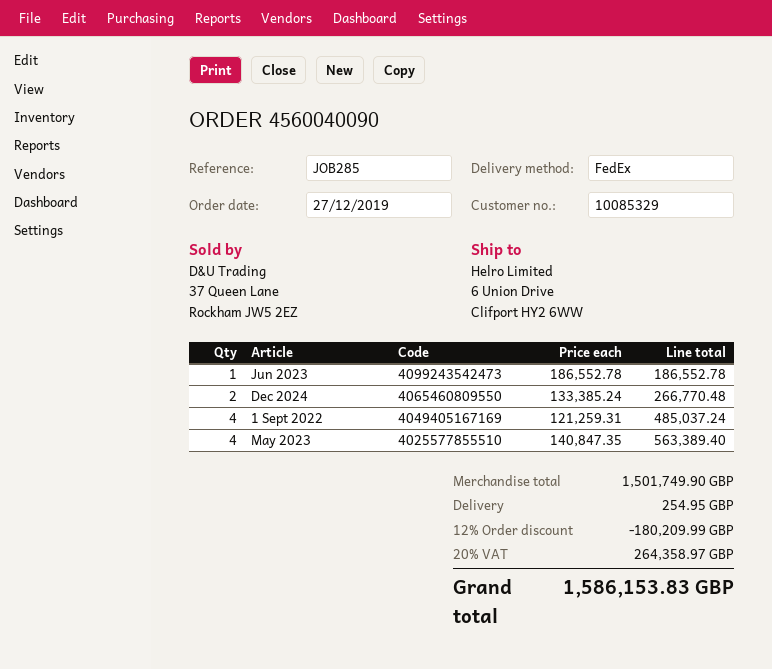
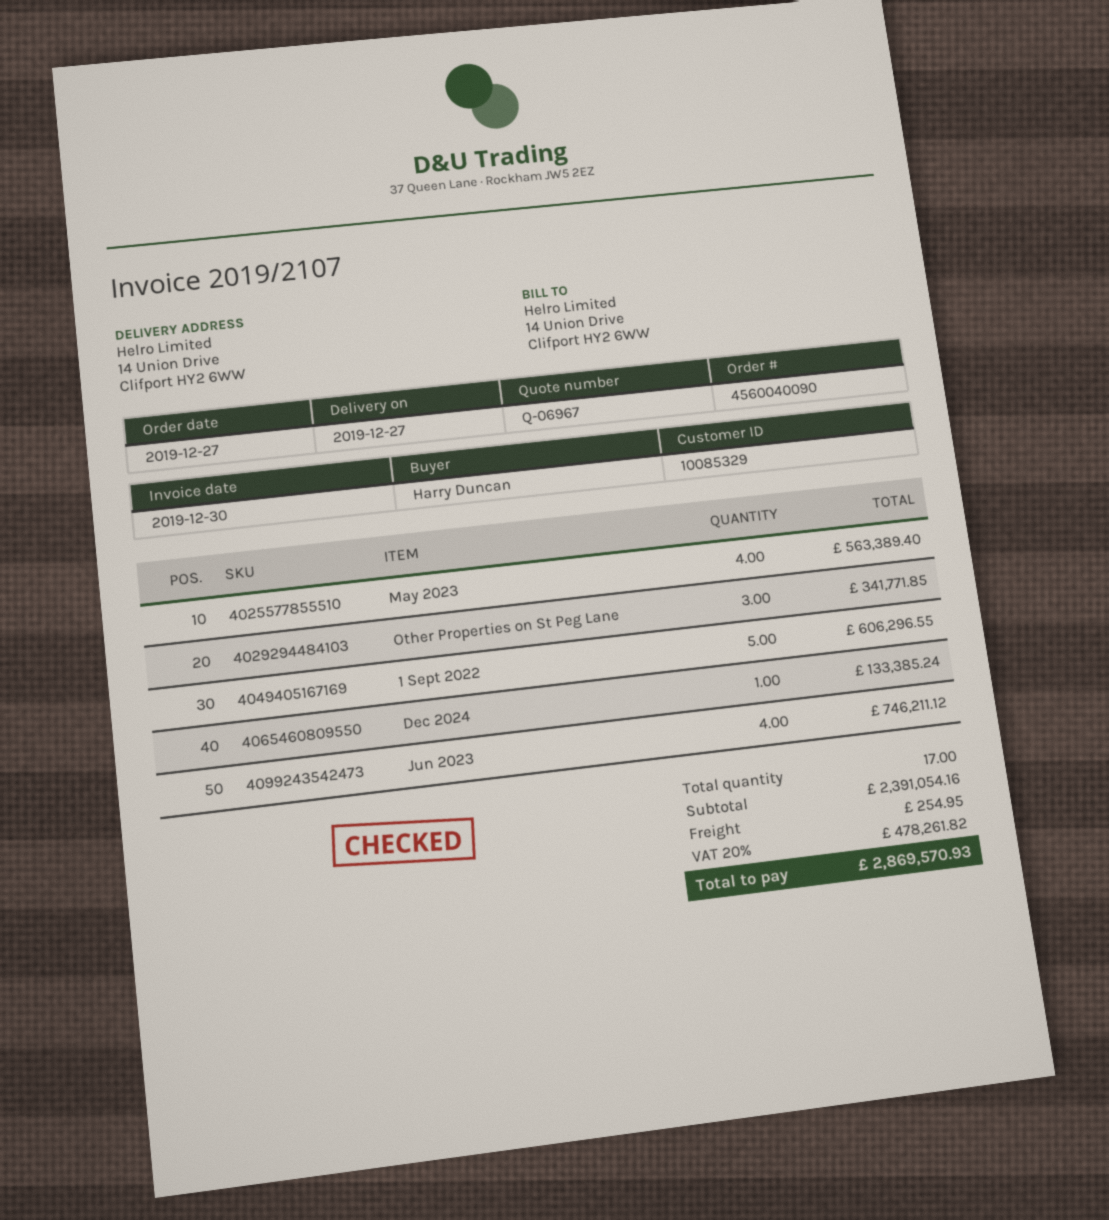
ship to: 6 Union Drive, Clifport HY2 6WW -> 14 Union Drive, Clifport HY2 6WW
Jun 2023: 1 for 186552.78 -> 4 for 746211.12
Dec 2024: 2 for 266770.48 -> 1 for 133385.24
1 Sept 2022: 4 for 485037.24 -> 5 for 606296.55
Other Properties on St Peg Lane: none -> 3 for 341771.85
subtotal: 1501749.90 -> 2391054.16
discount: 12% = 180209.99 -> none
tax: 20% = 264358.97 -> 20% = 478261.82
total: 1586153.83 -> 2869570.93

